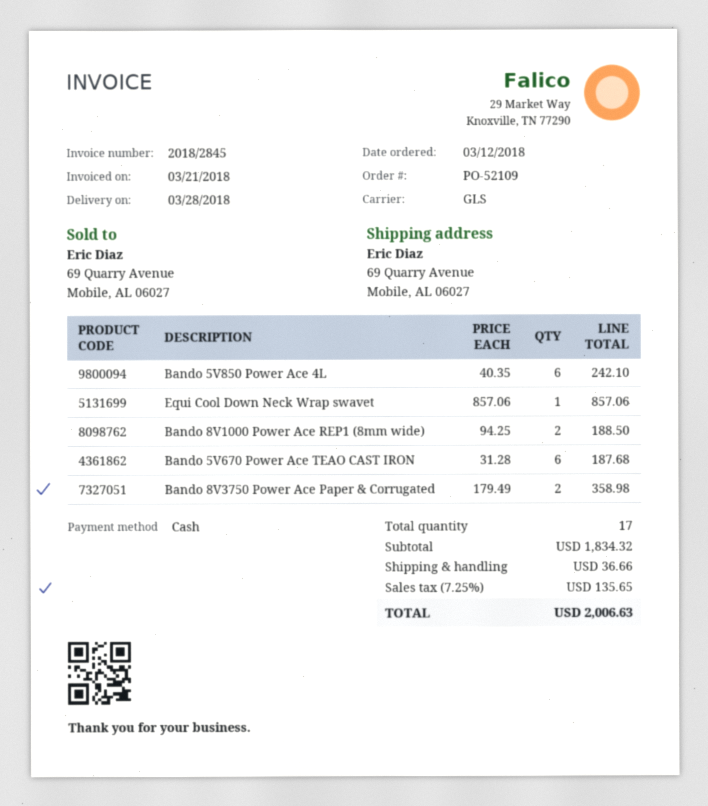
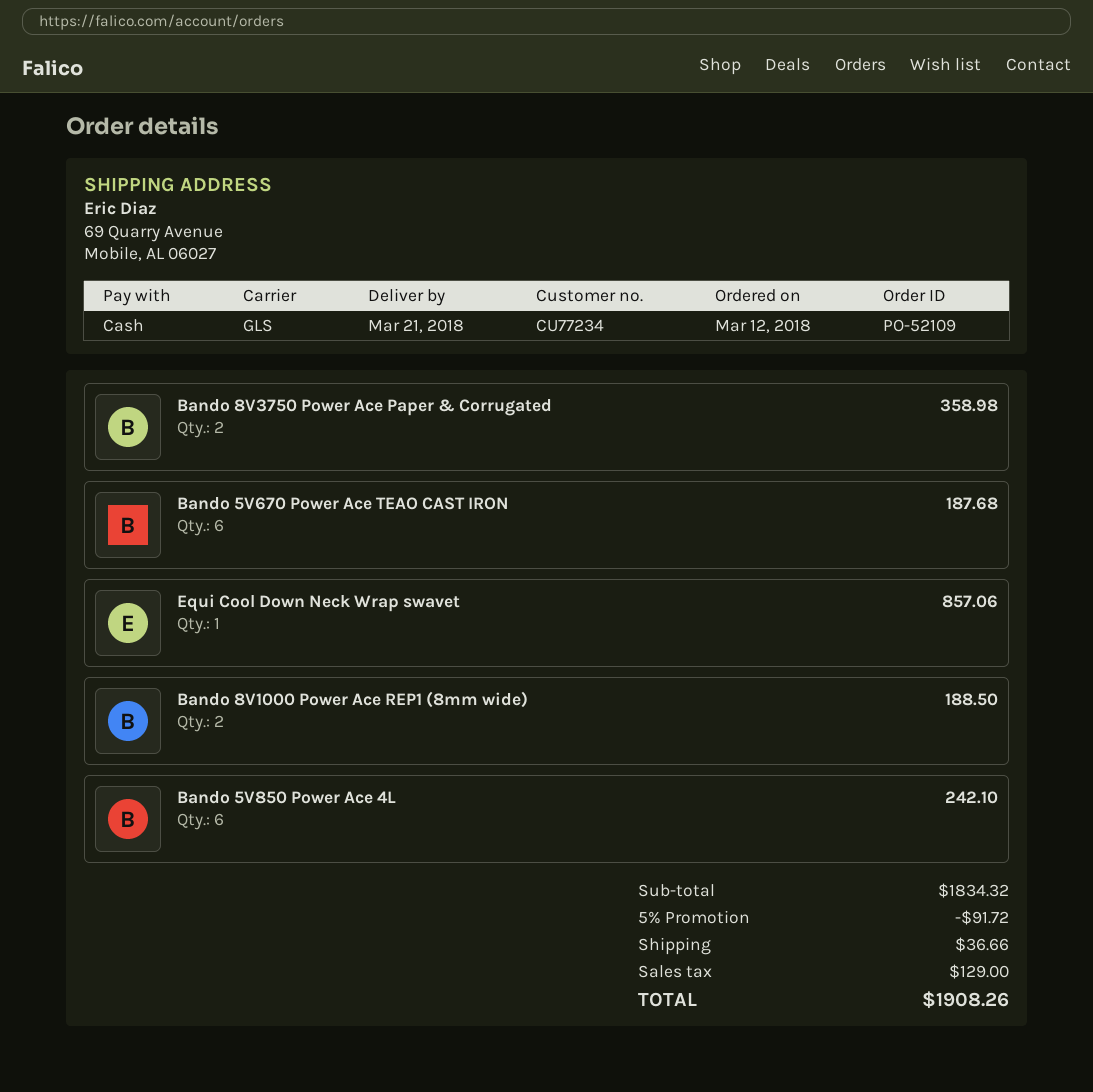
delivery date: 2018-03-28 -> 2018-03-21
discount: none -> 5% = 91.72
tax: 135.65 -> 129.00
total: 2006.63 -> 1908.26

